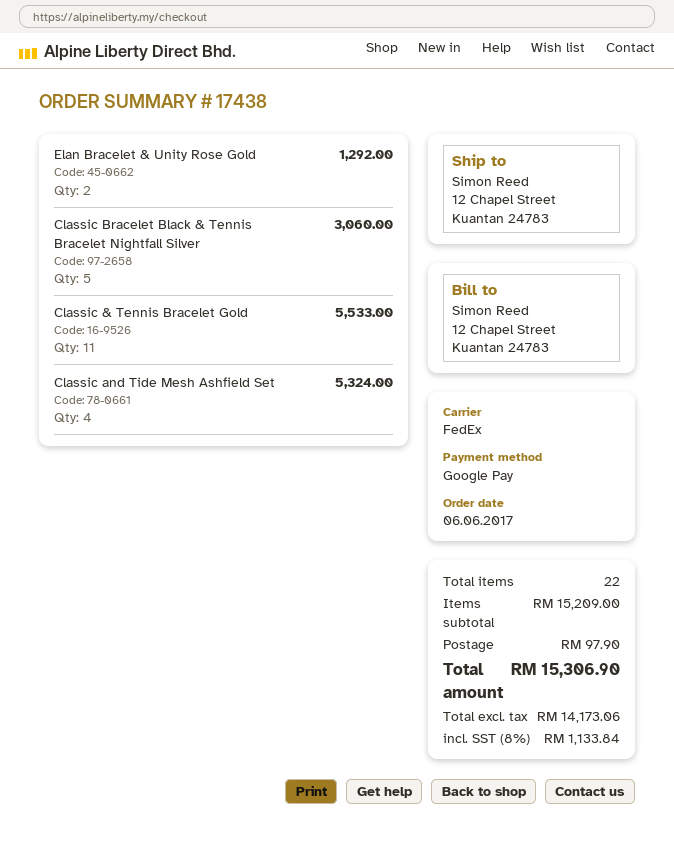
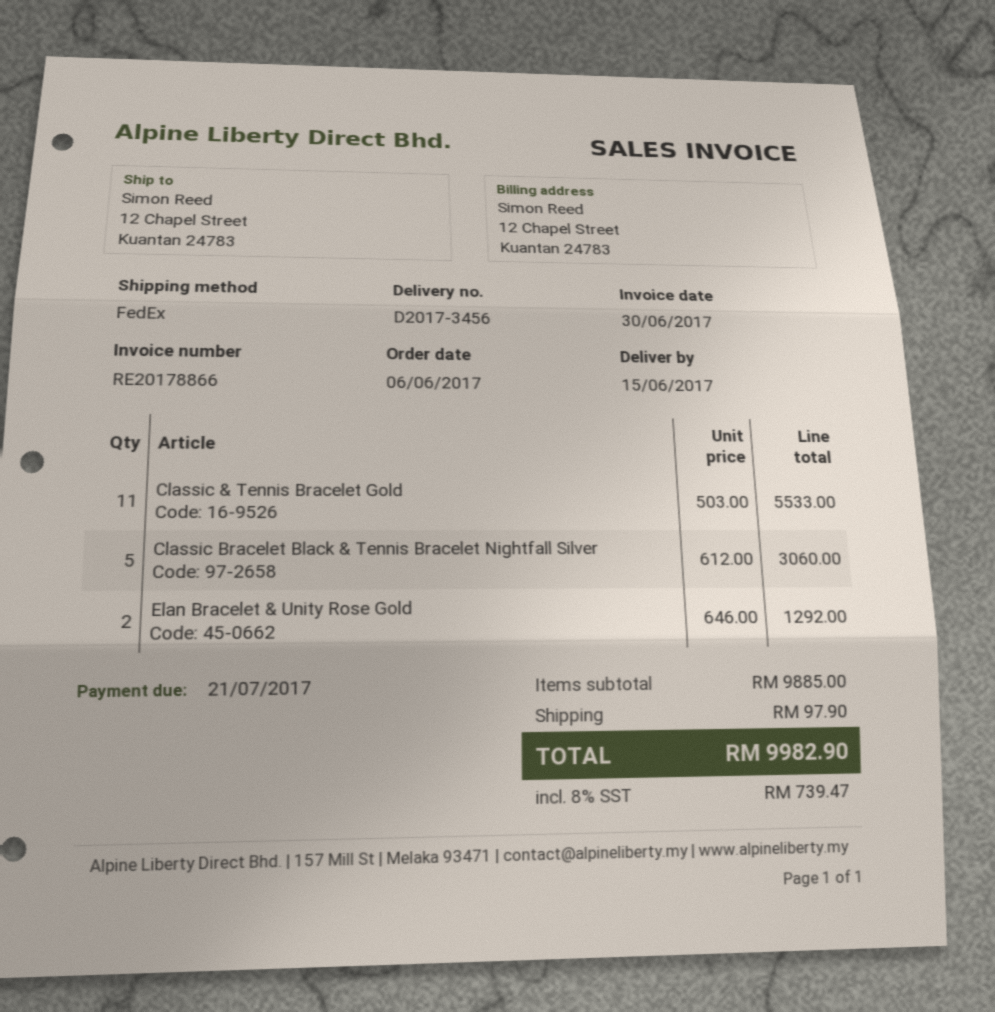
Classic and Tide Mesh Ashfield Set: 4 for 5324.00 -> none
subtotal: 15209.00 -> 9885.00
tax: 8% = 1133.84 -> 8% = 739.47
total: 15306.90 -> 9982.90

